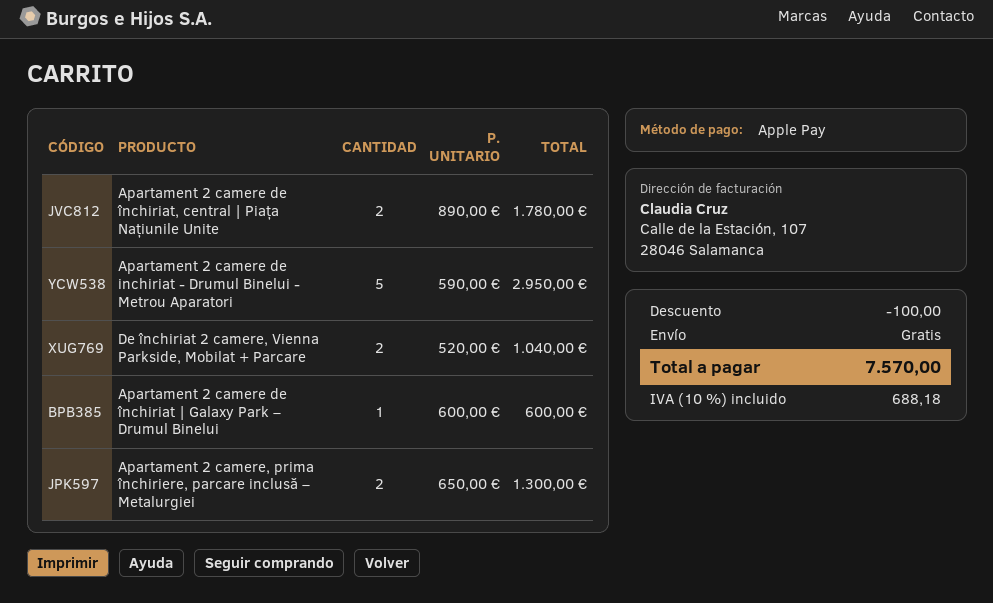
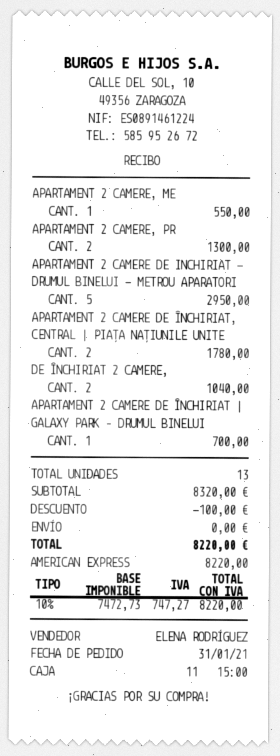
payment method: Apple Pay -> American Express
Apartament 2 camere de închiriat | Galaxy Park – Drumul Binelui: 1 for 600.00 -> 1 for 700.00
APARTAMENT 2 CAMERE, ME: none -> 1 for 550.00
tax: 10% = 688.18 -> 10% = 747.27
total: 7570.00 -> 8220.00

